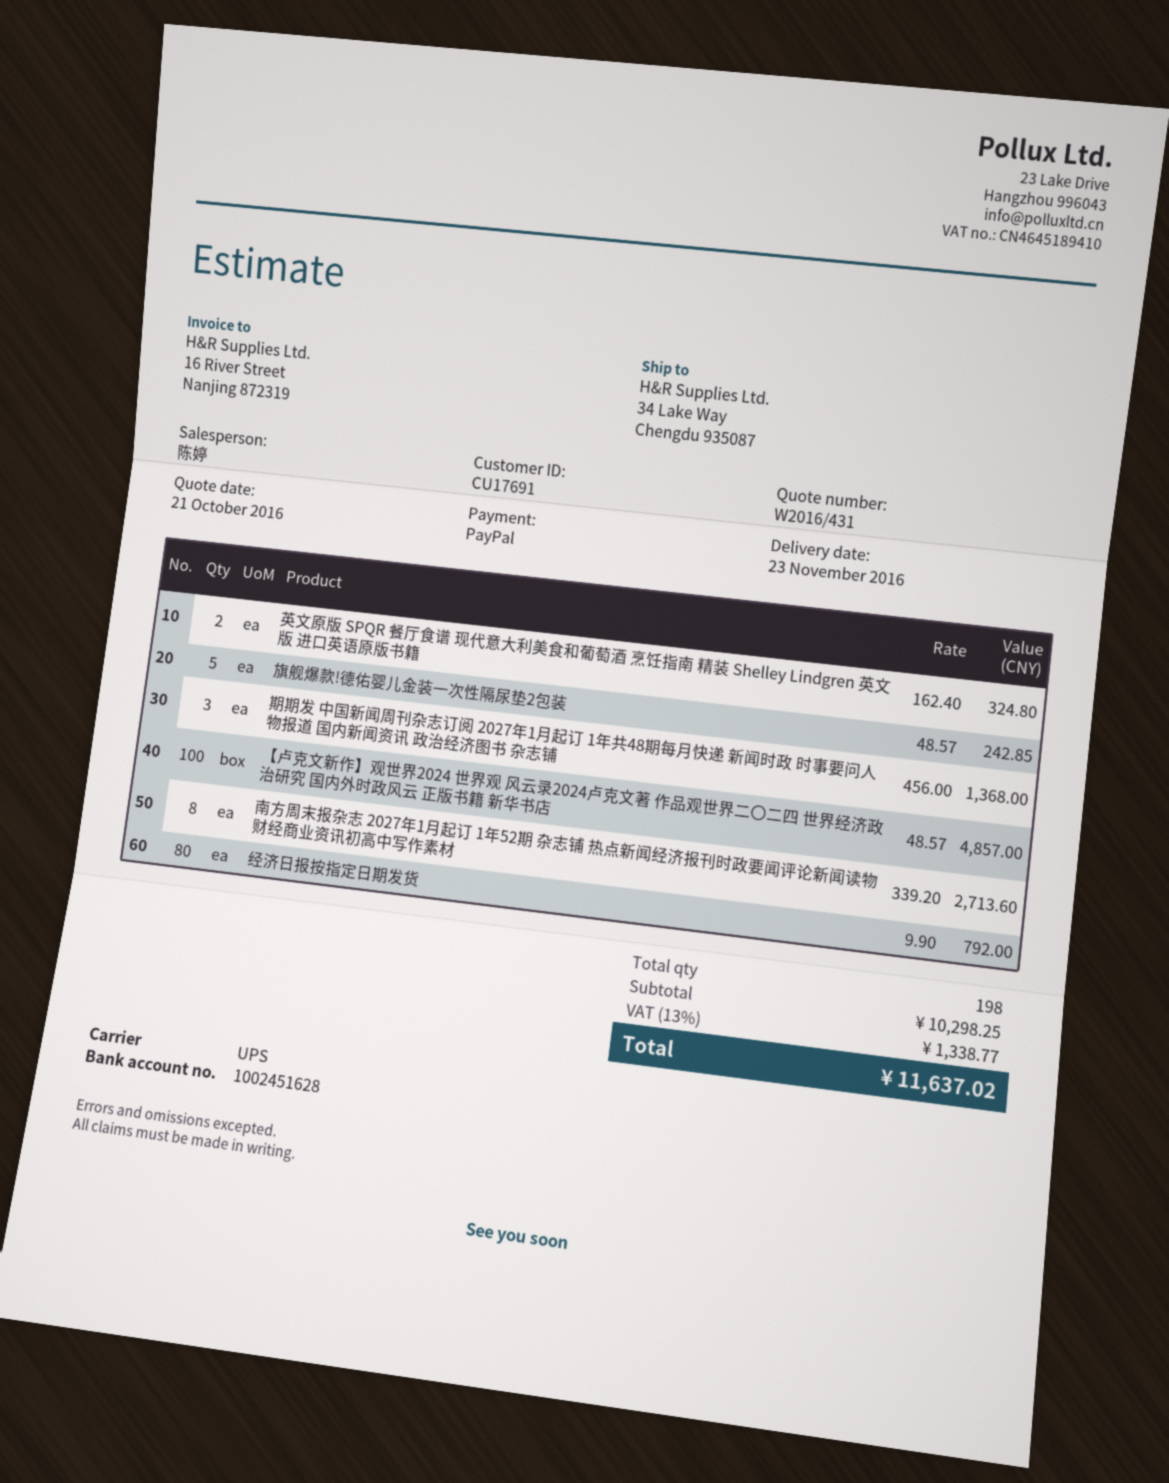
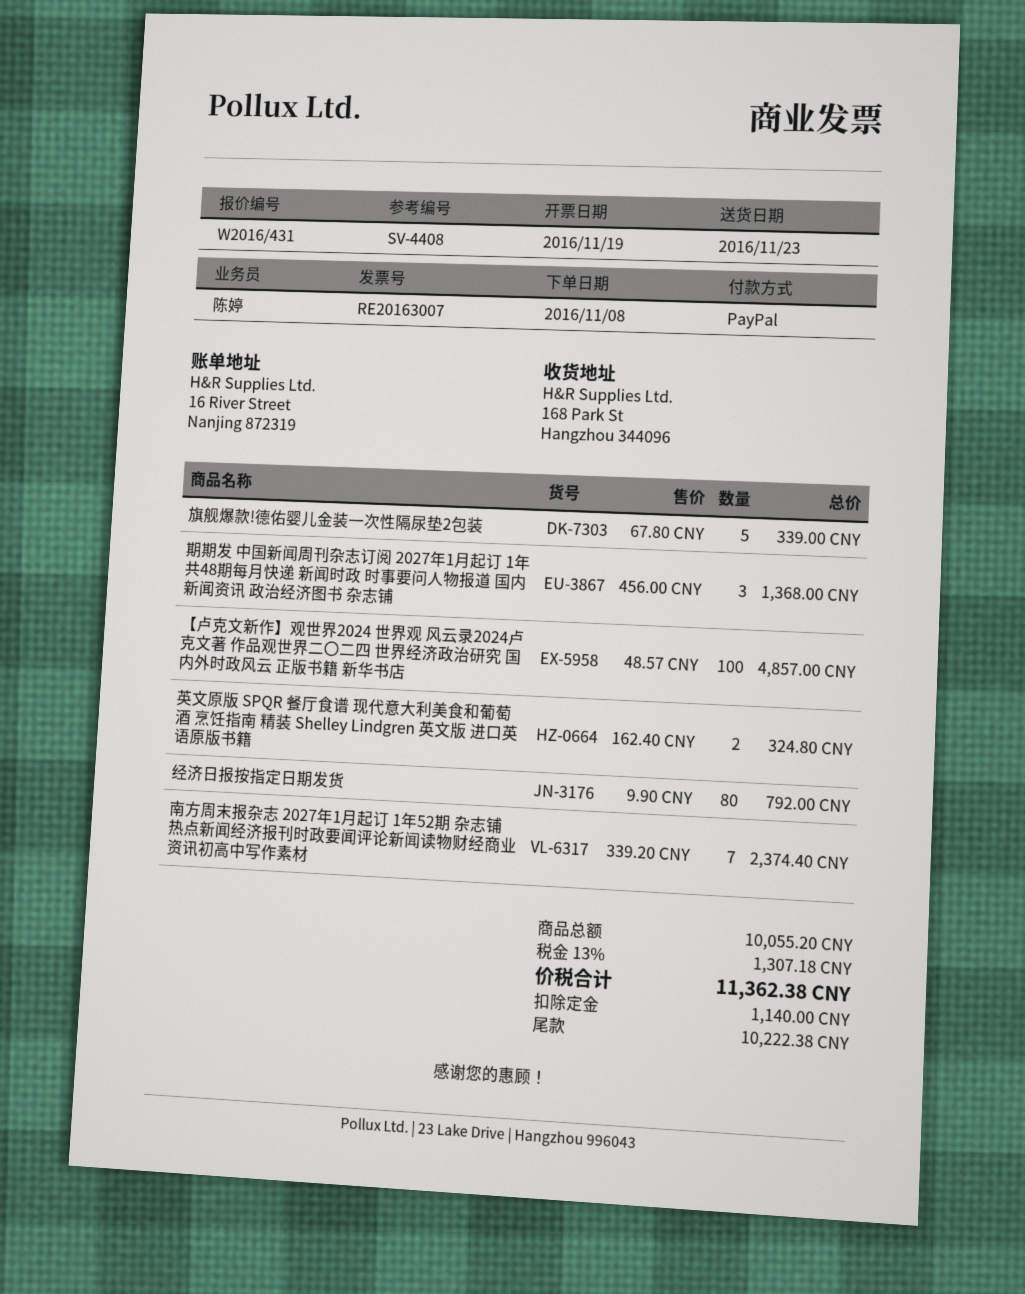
ship to: 34 Lake Way, Chengdu 935087 -> 168 Park St, Hangzhou 344096
旗舰爆款!德佑婴儿金装一次性隔尿垫2包装: 5 x 48.57 = 242.85 -> 5 x 67.80 = 339.00
南方周末报杂志 2027年1月起订 1年52期 杂志铺 热点新闻经济报刊时政要闻评论新闻读物财经商业资讯初高中写作素材: 8 x 339.20 = 2713.60 -> 7 x 339.20 = 2374.40
subtotal: 10298.25 -> 10055.20
tax: 13% = 1338.77 -> 13% = 1307.18
total: 11637.02 -> 11362.38

